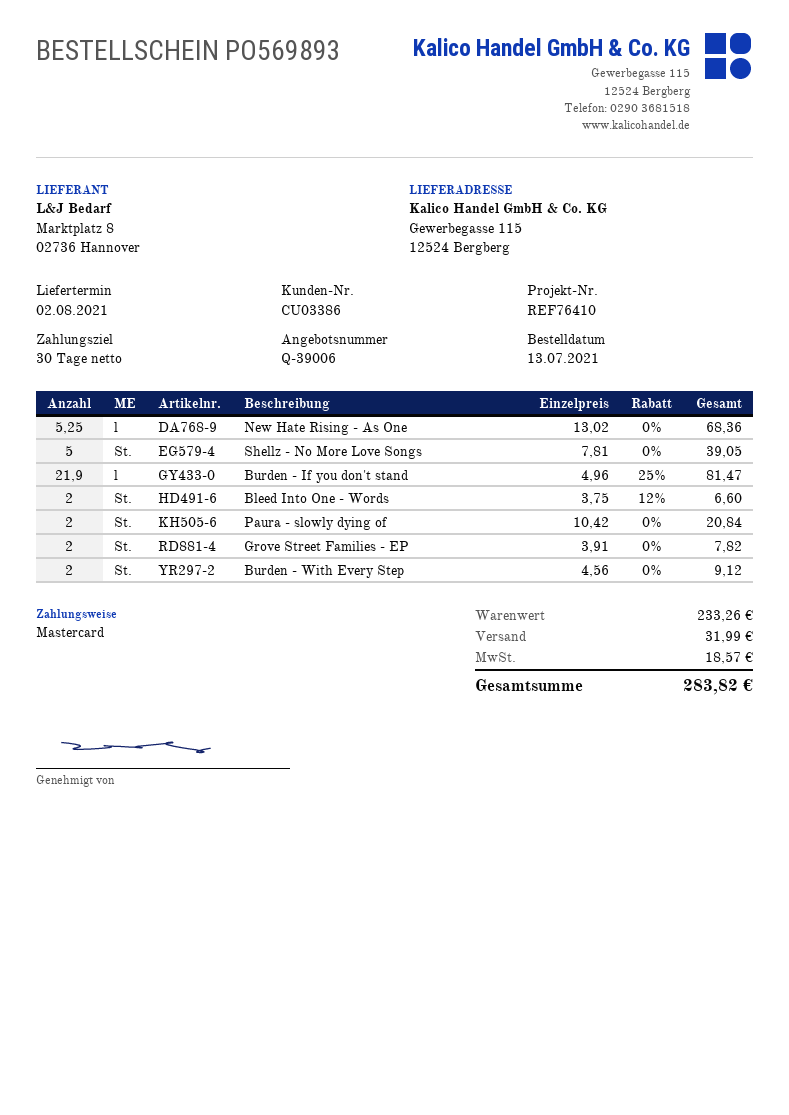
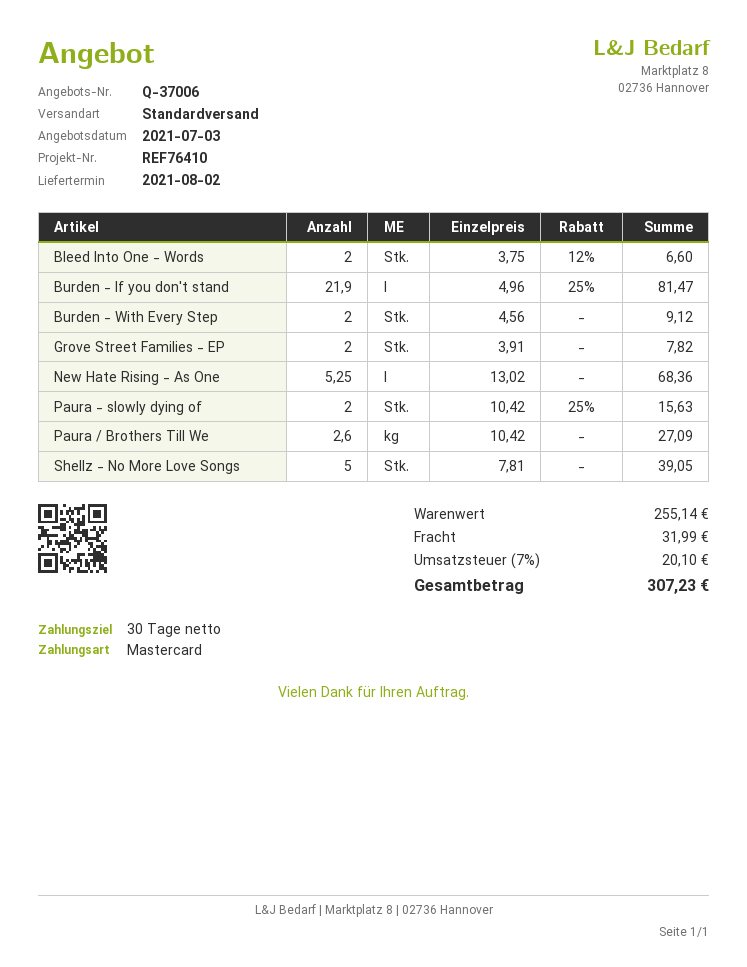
quote number: Q-39006 -> Q-37006
Paura - slowly dying of: 2 x 10.42 = 20.84 -> 2 x 10.42 - 25% = 15.63
Paura / Brothers Till We: none -> 2.6 x 10.42 = 27.09
subtotal: 233.26 -> 255.14
tax: 18.57 -> 20.10
total: 283.82 -> 307.23

